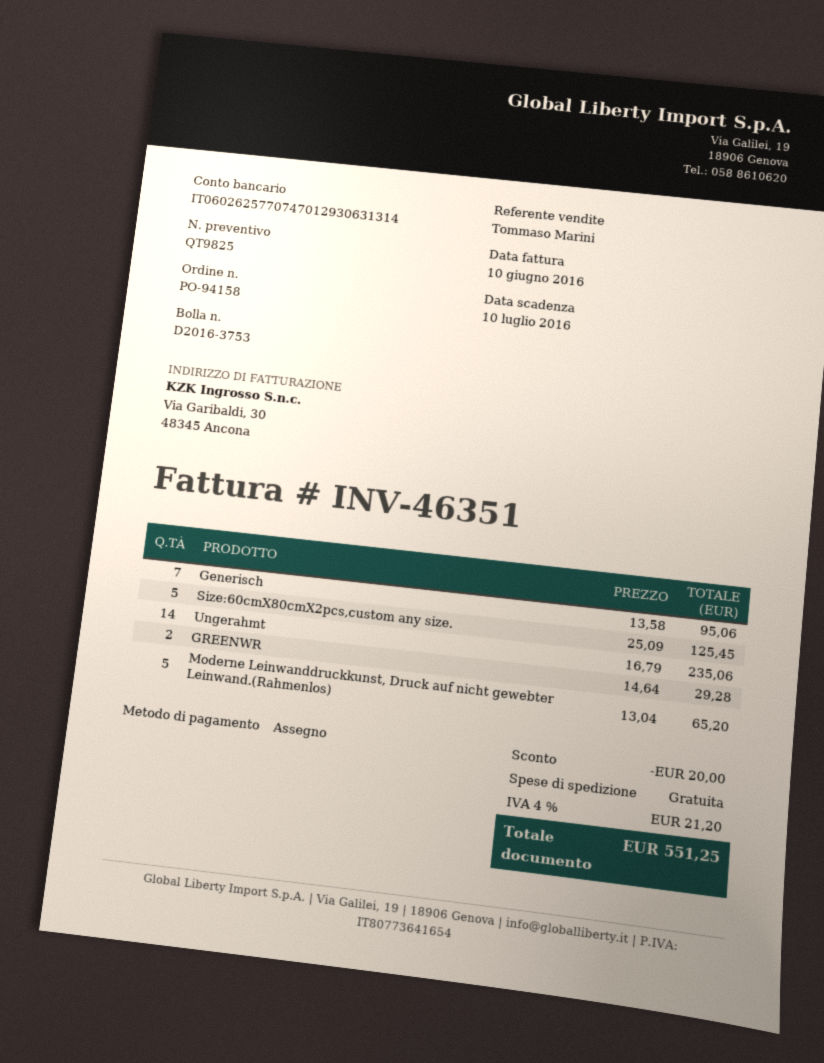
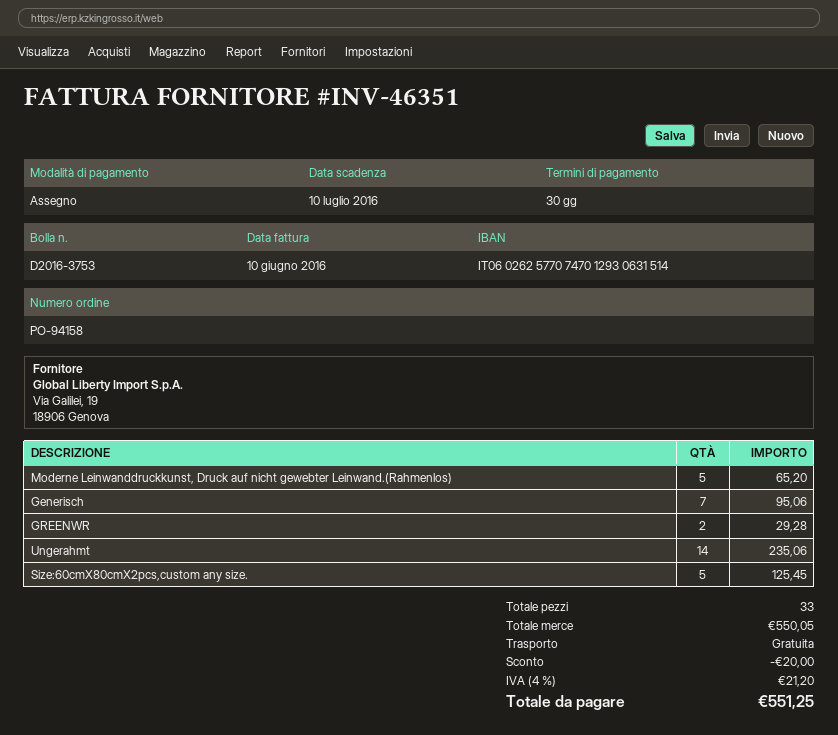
bank account: IT0602625770747012930631314 -> IT0602625770747012930631514

